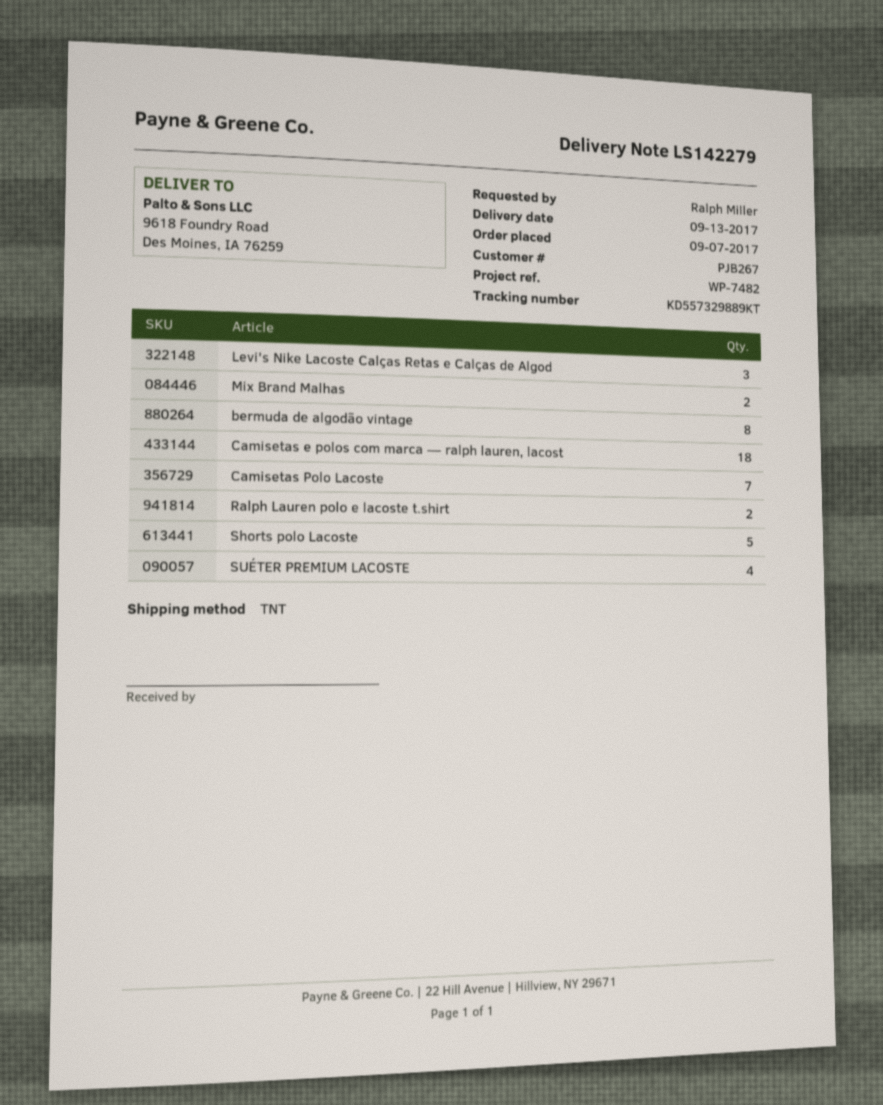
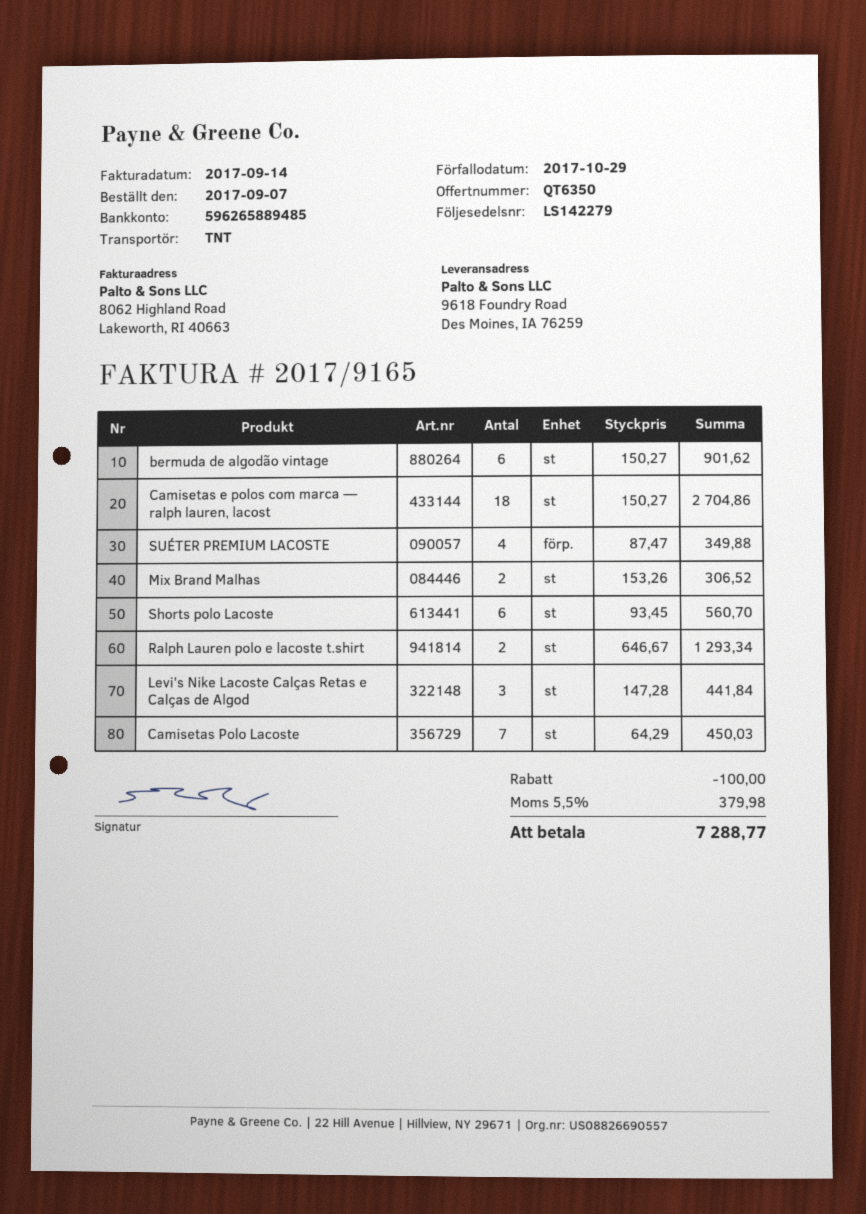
bermuda de algodão vintage: 8 -> 6
Shorts polo Lacoste: 5 -> 6

